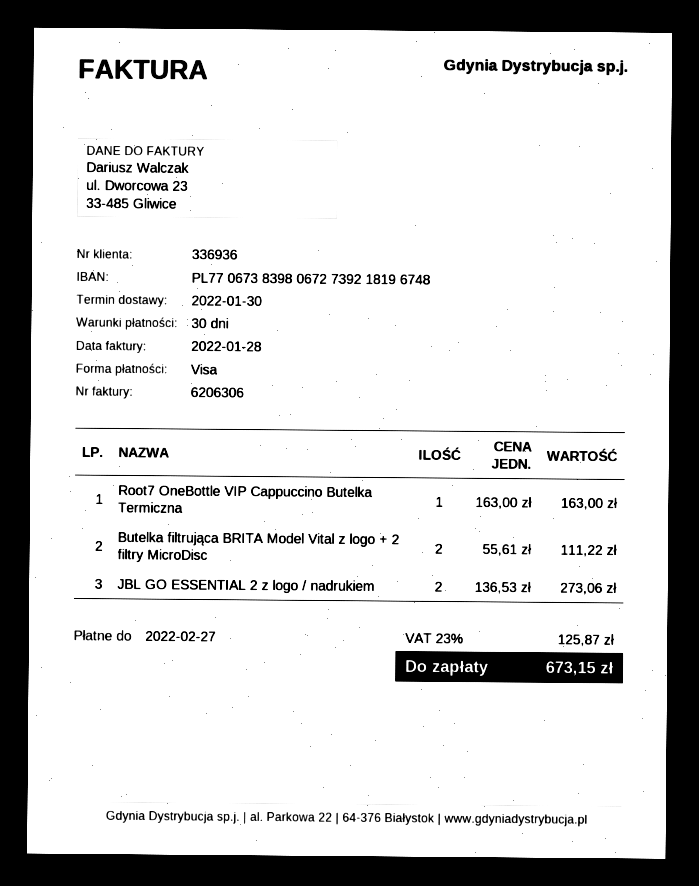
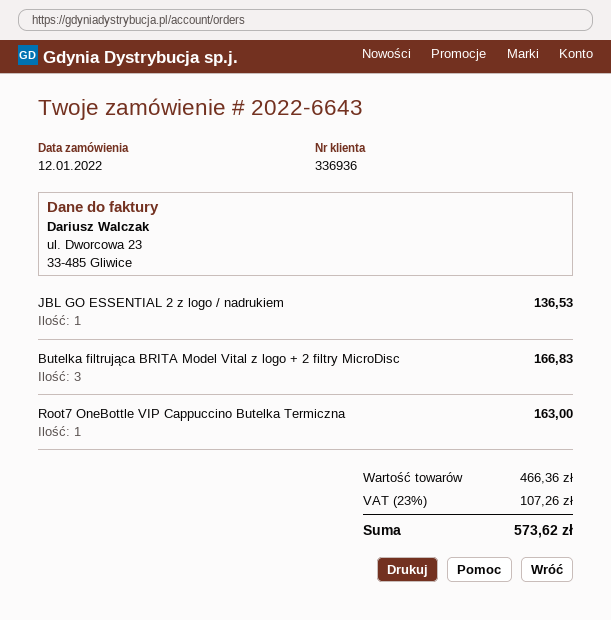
Butelka filtrująca BRITA Model Vital z logo + 2 filtry MicroDisc: 2 for 111.22 -> 3 for 166.83
JBL GO ESSENTIAL 2 z logo / nadrukiem: 2 for 273.06 -> 1 for 136.53
tax: 23% = 125.87 -> 23% = 107.26
total: 673.15 -> 573.62

